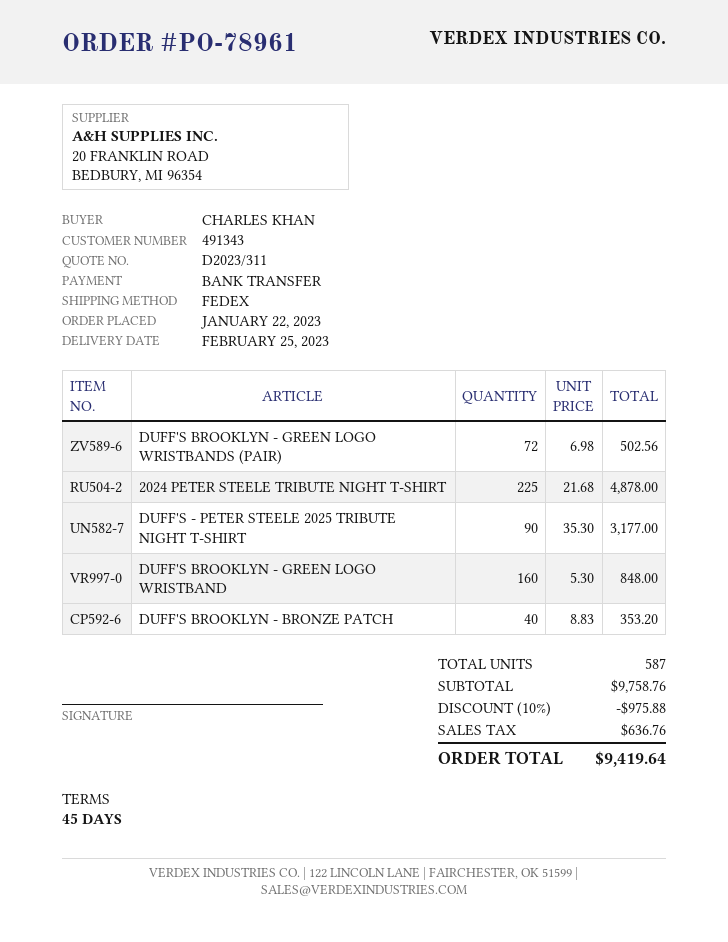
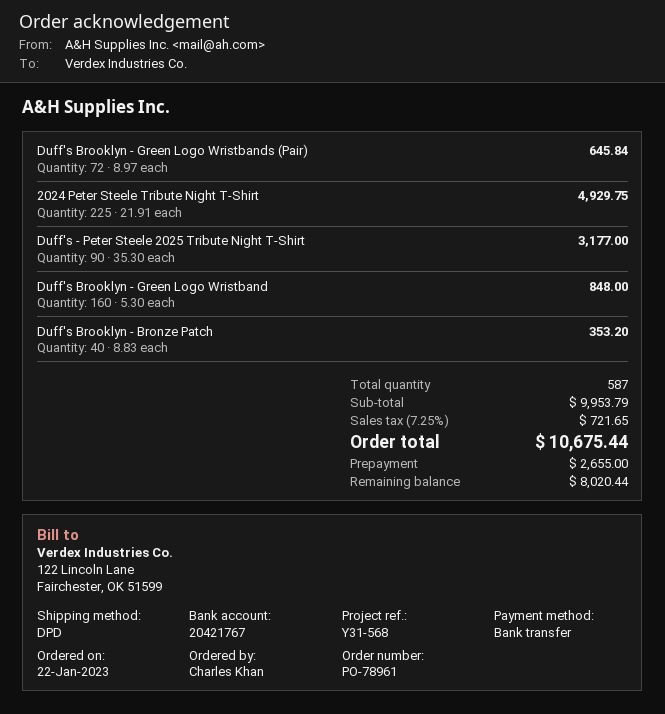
shipping method: FedEx -> DPD
DUFF'S BROOKLYN - GREEN LOGO WRISTBANDS (PAIR): 72 x 6.98 = 502.56 -> 72 x 8.97 = 645.84
2024 PETER STEELE TRIBUTE NIGHT T-SHIRT: 225 x 21.68 = 4878.00 -> 225 x 21.91 = 4929.75
subtotal: 9758.76 -> 9953.79
discount: 10% = 975.88 -> none
tax: 636.76 -> 721.65
total: 9419.64 -> 10675.44

